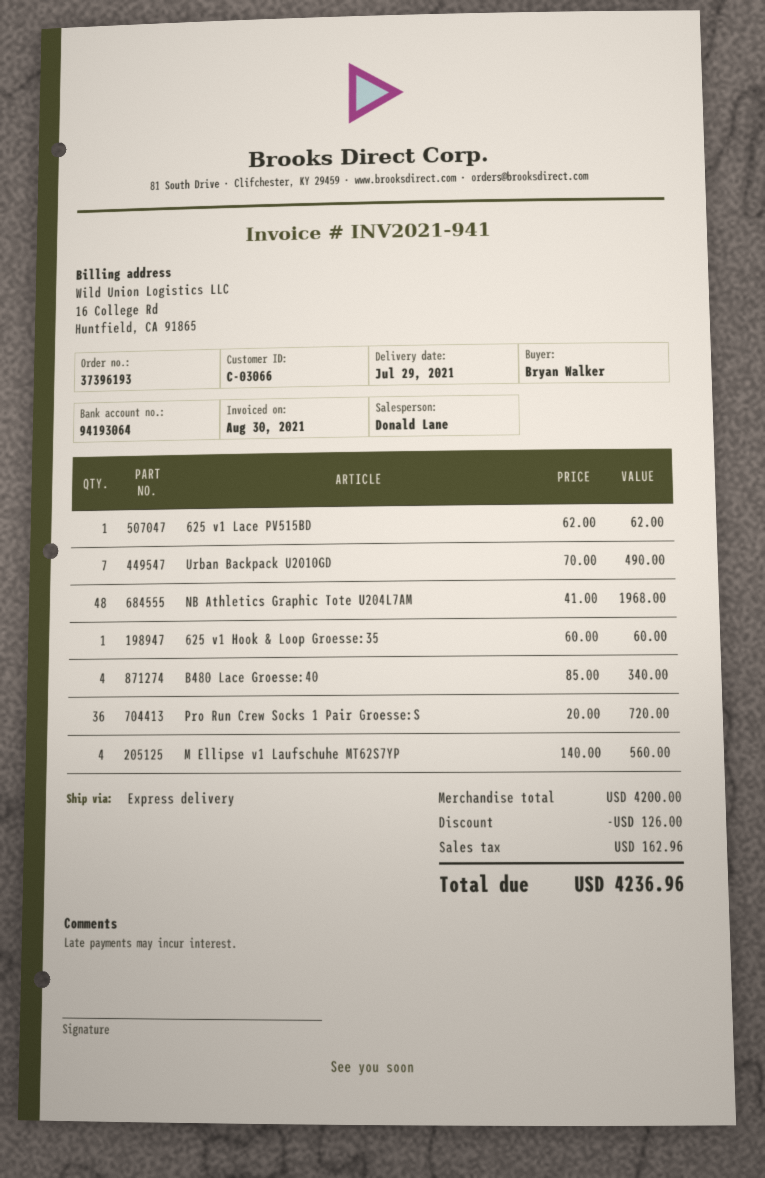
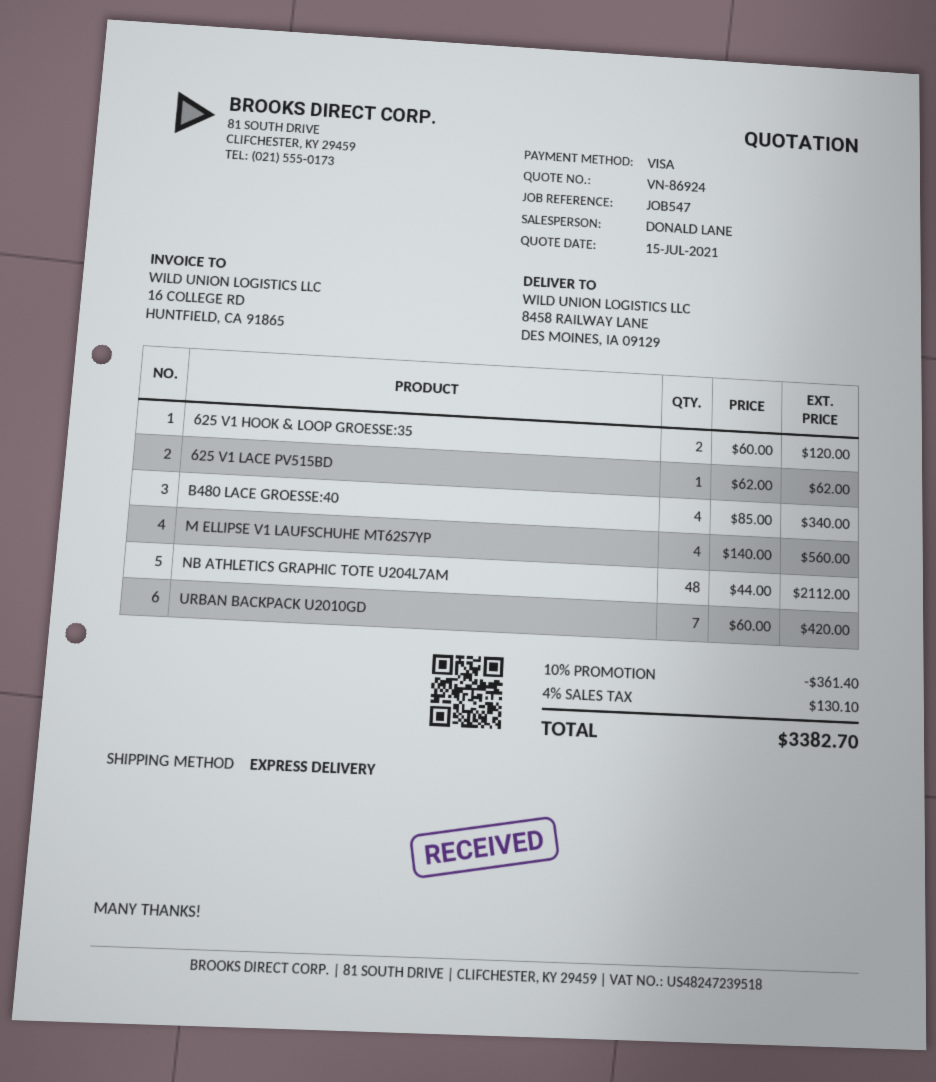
Urban Backpack U2010GD: 7 x 70.00 = 490.00 -> 7 x 60.00 = 420.00
NB Athletics Graphic Tote U204L7AM: 48 x 41.00 = 1968.00 -> 48 x 44.00 = 2112.00
625 v1 Hook & Loop Groesse:35: 1 x 60.00 = 60.00 -> 2 x 60.00 = 120.00
Pro Run Crew Socks 1 Pair Groesse:S: 36 x 20.00 = 720.00 -> none
discount: 126.00 -> 361.40
tax: 162.96 -> 130.10
total: 4236.96 -> 3382.70

